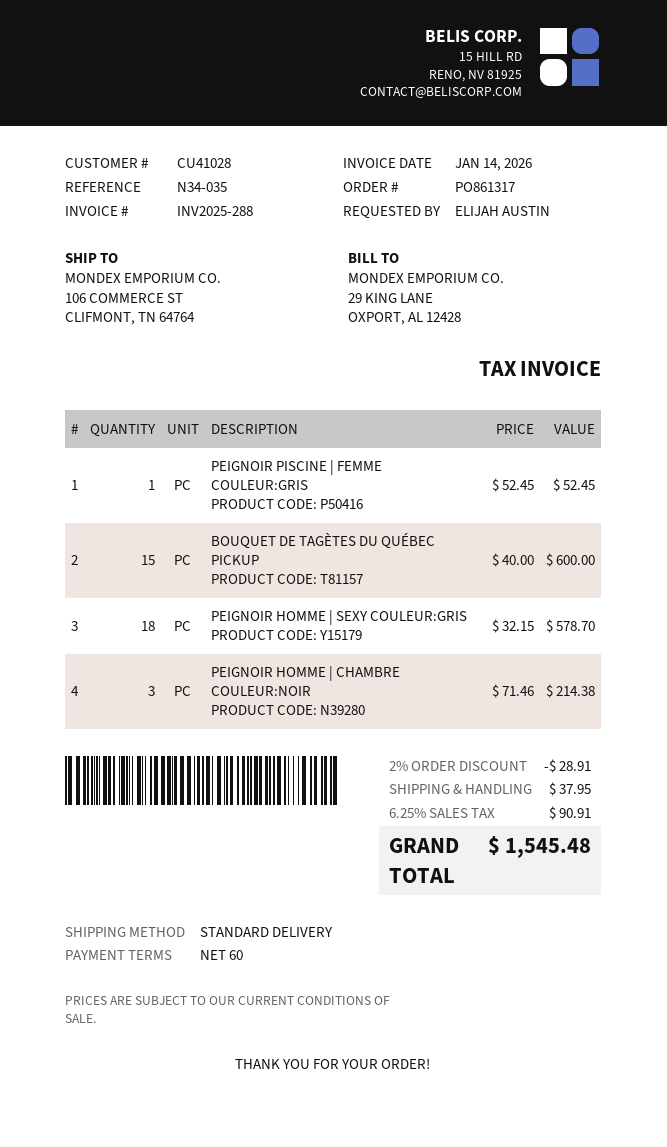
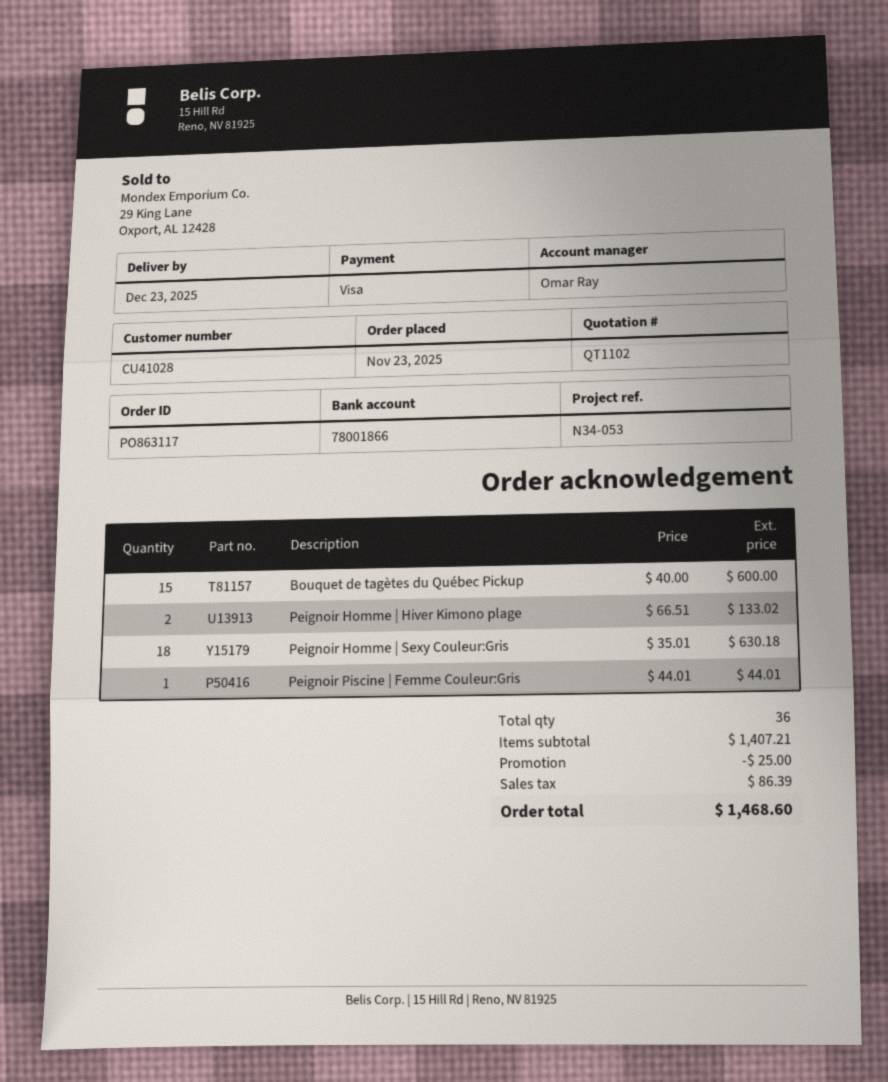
order number: PO861317 -> PO863117
reference: N34-035 -> N34-053
PEIGNOIR PISCINE | FEMME COULEUR:GRIS: 1 x 52.45 = 52.45 -> 1 x 44.01 = 44.01
PEIGNOIR HOMME | SEXY COULEUR:GRIS: 18 x 32.15 = 578.70 -> 18 x 35.01 = 630.18
PEIGNOIR HOMME | CHAMBRE COULEUR:NOIR: 3 x 71.46 = 214.38 -> none
Peignoir Homme | Hiver Kimono plage: none -> 2 x 66.51 = 133.02
discount: 28.91 -> 25.00
shipping: 37.95 -> none
tax: 90.91 -> 86.39
total: 1545.48 -> 1468.60

